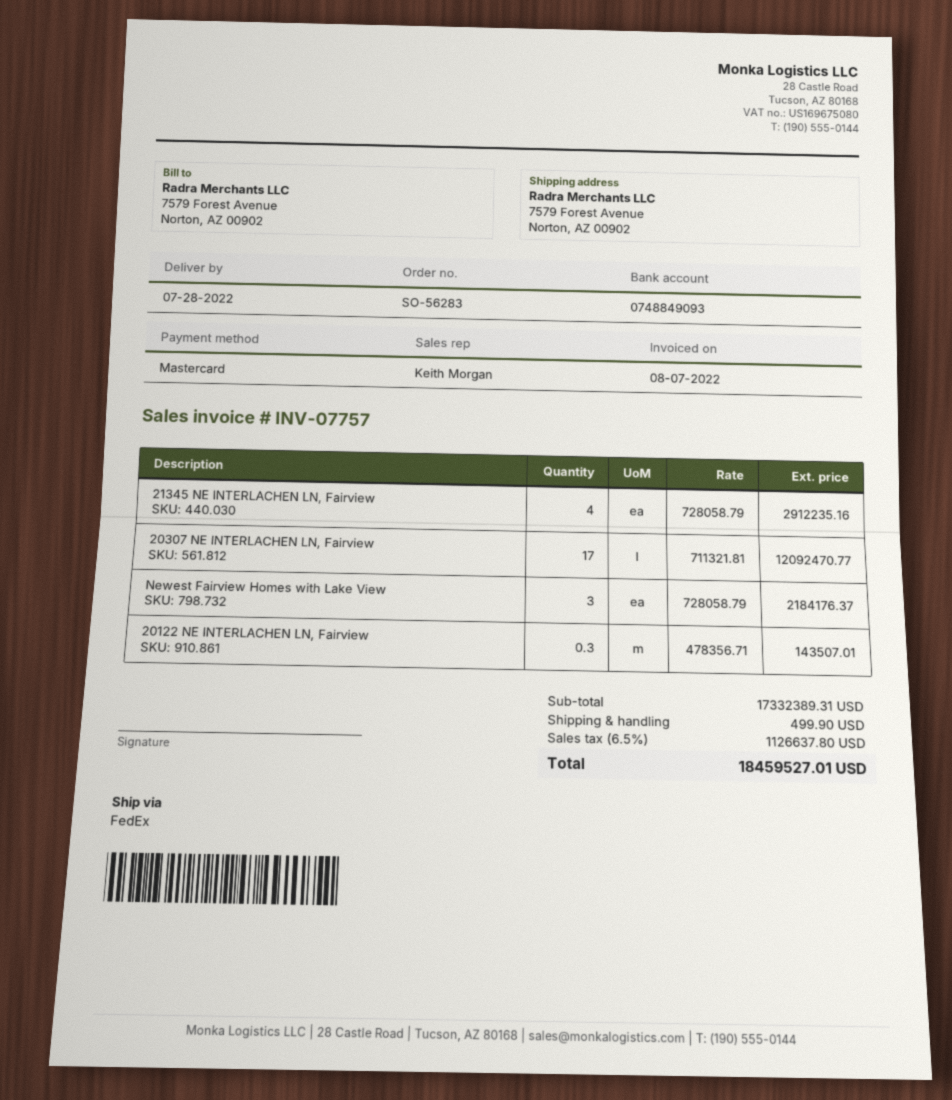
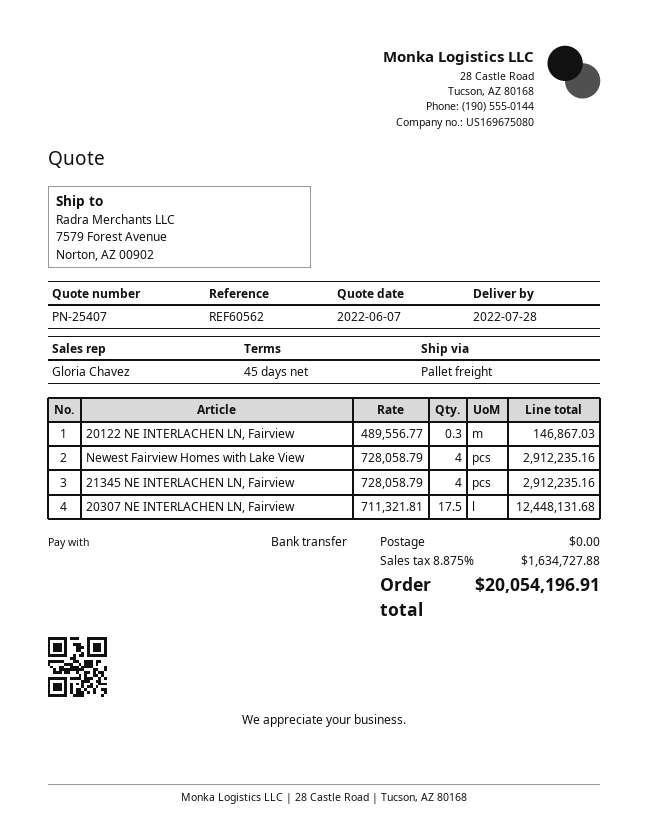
sales rep: Keith Morgan -> Gloria Chavez
payment method: Mastercard -> bank transfer
shipping method: FedEx -> pallet freight
20307 NE INTERLACHEN LN, Fairview: 17 x 711321.81 = 12092470.77 -> 17.5 x 711321.81 = 12448131.68
Newest Fairview Homes with Lake View: 3 x 728058.79 = 2184176.37 -> 4 x 728058.79 = 2912235.16
20122 NE INTERLACHEN LN, Fairview: 0.3 x 478356.71 = 143507.01 -> 0.3 x 489556.77 = 146867.03
shipping: 499.90 -> 0.00
tax: 6.5% = 1126637.80 -> 8.875% = 1634727.88
total: 18459527.01 -> 20054196.91

